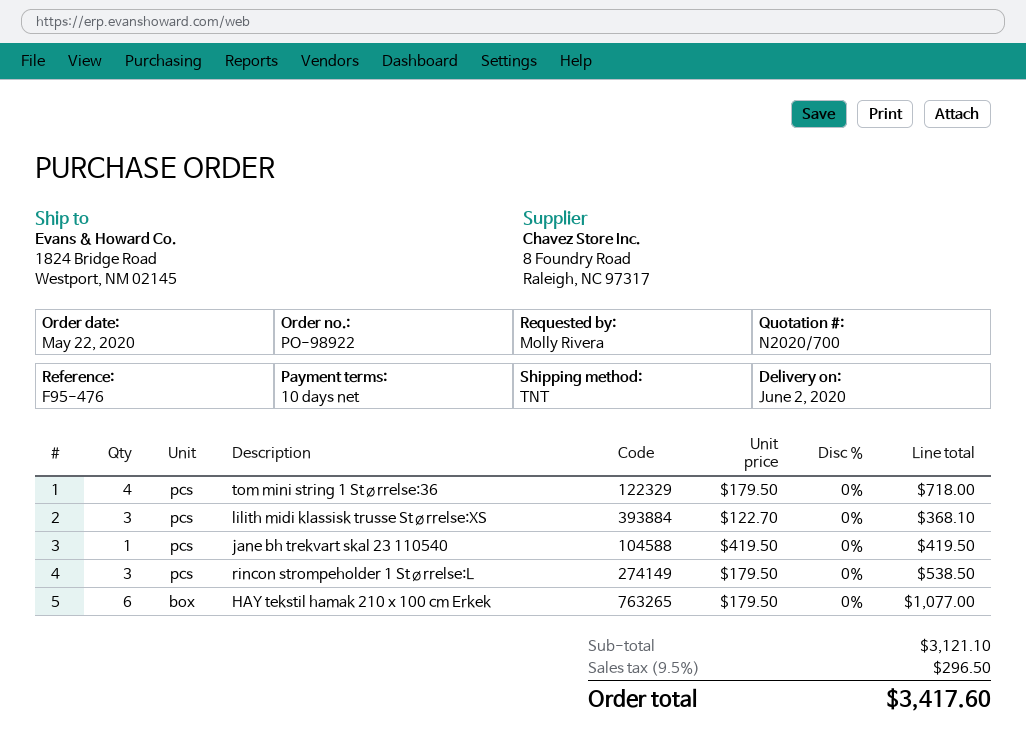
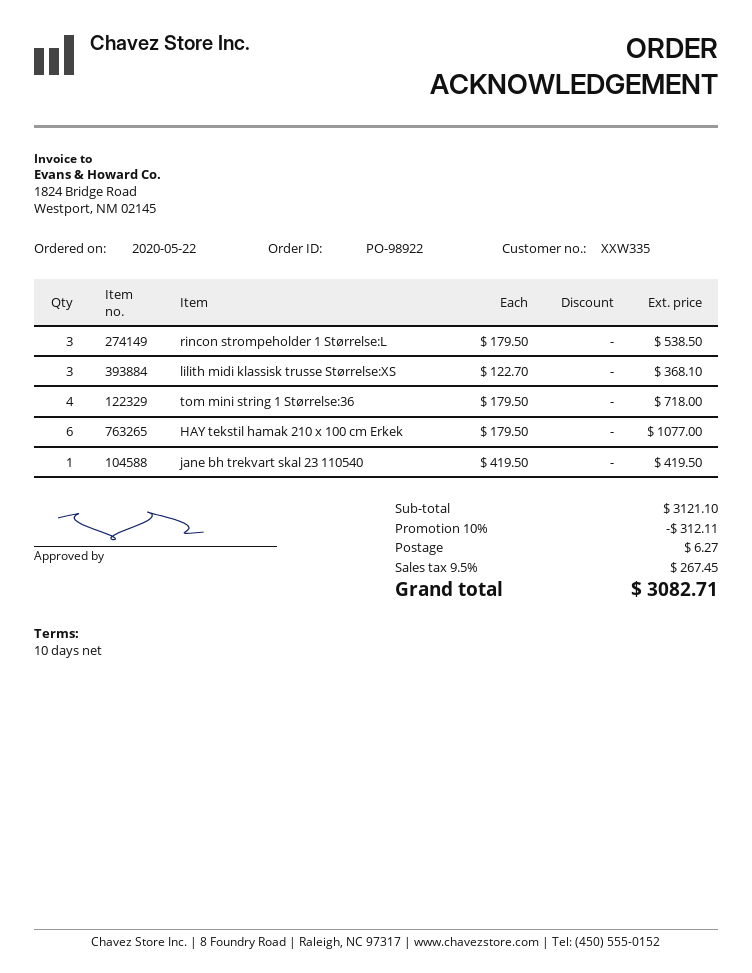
discount: none -> 10% = 312.11
shipping: none -> 6.27
tax: 9.5% = 296.50 -> 9.5% = 267.45
total: 3417.60 -> 3082.71

